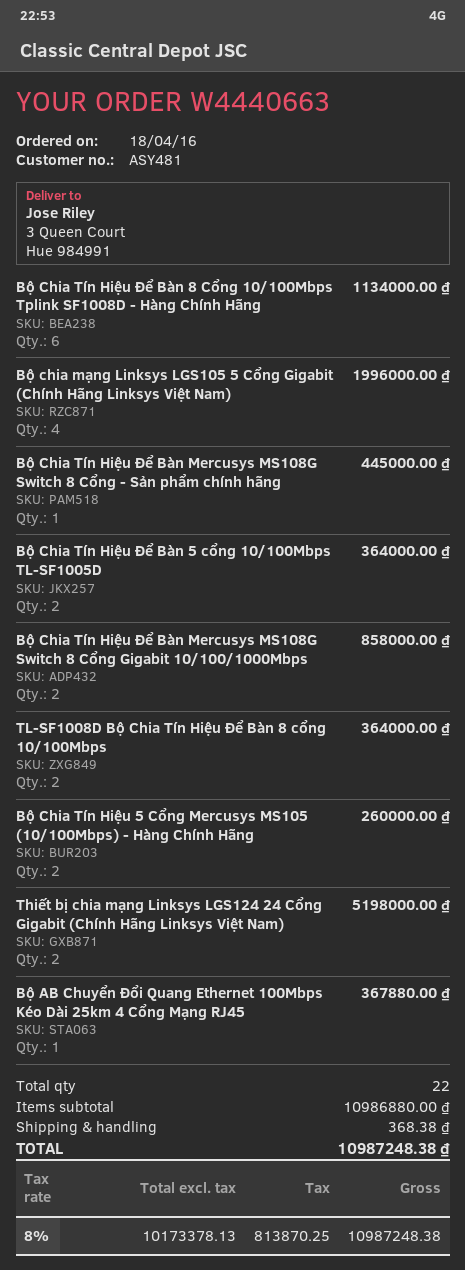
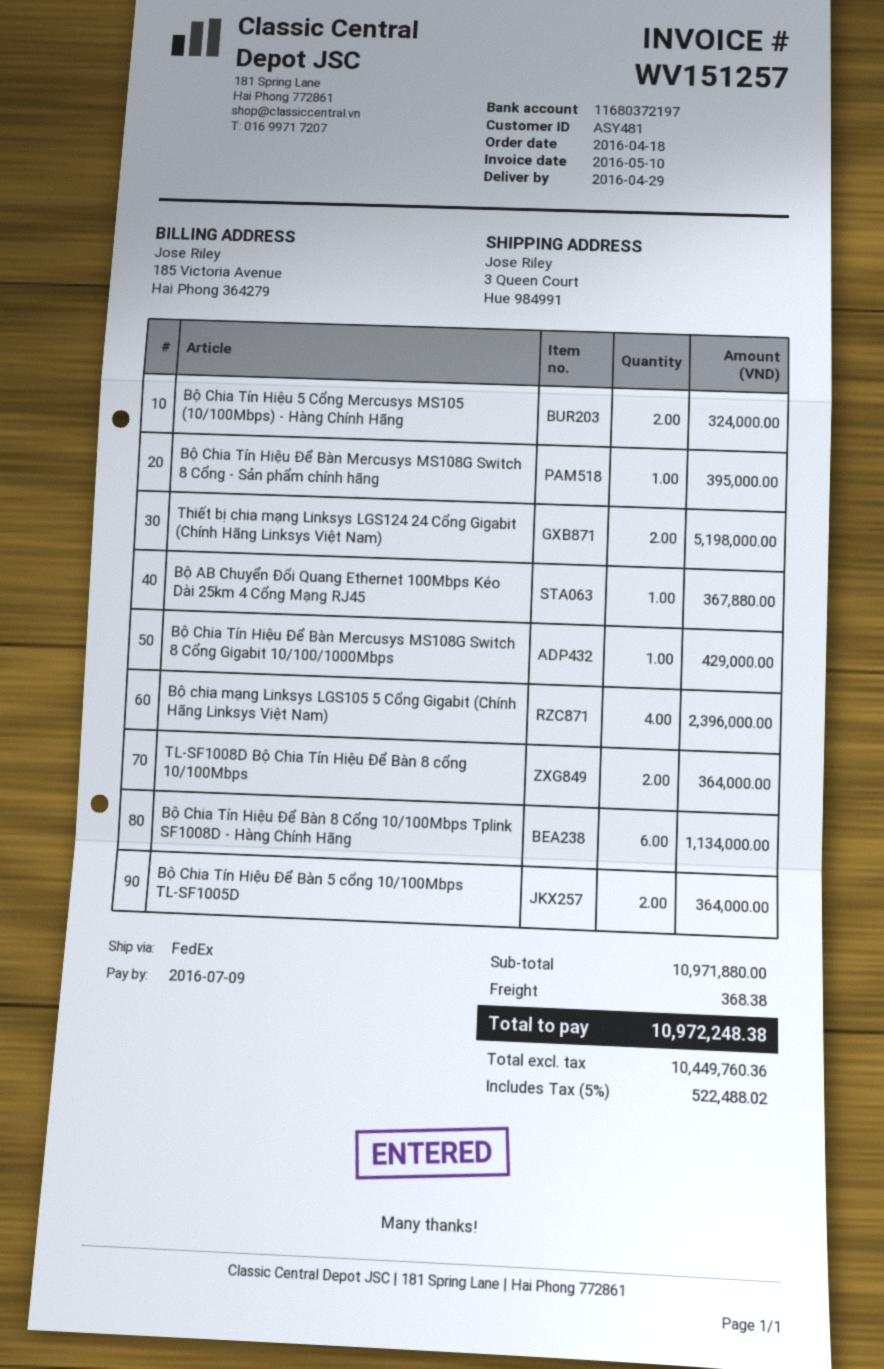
Bộ chia mạng Linksys LGS105 5 Cổng Gigabit (Chính Hãng Linksys Việt Nam): 4 for 1996000.00 -> 4 for 2396000.00
Bộ Chia Tín Hiệu Để Bàn Mercusys MS108G Switch 8 Cổng - Sản phẩm chính hãng: 1 for 445000.00 -> 1 for 395000.00
Bộ Chia Tín Hiệu Để Bàn Mercusys MS108G Switch 8 Cổng Gigabit 10/100/1000Mbps: 2 for 858000.00 -> 1 for 429000.00
Bộ Chia Tín Hiệu 5 Cổng Mercusys MS105 (10/100Mbps) - Hàng Chính Hãng: 2 for 260000.00 -> 2 for 324000.00
subtotal: 10986880.00 -> 10971880.00
net: 10173378.13 -> 10449760.36
tax: 8% = 813870.25 -> 5% = 522488.02
total: 10987248.38 -> 10972248.38

